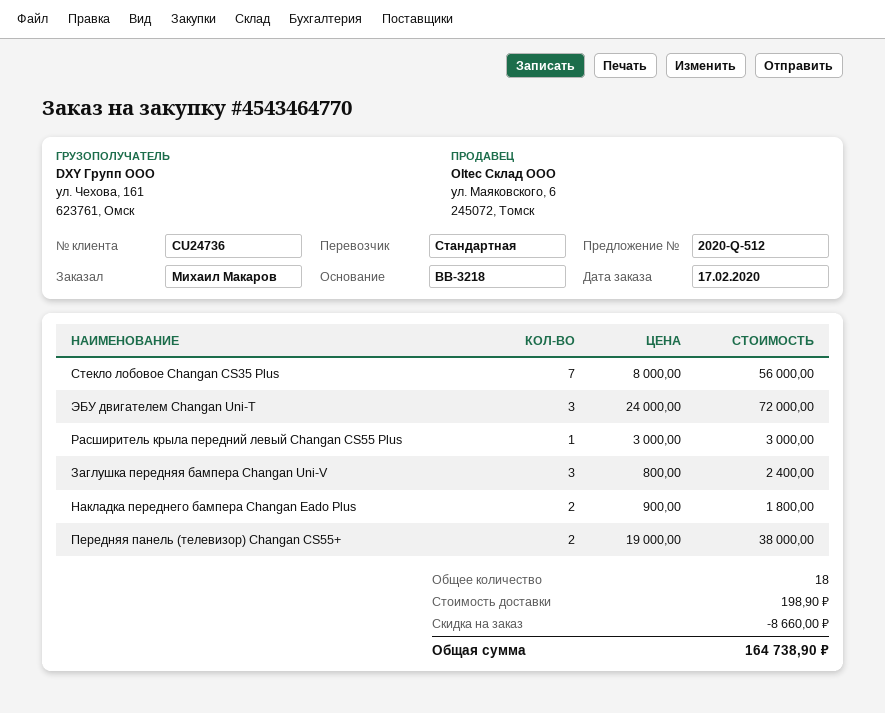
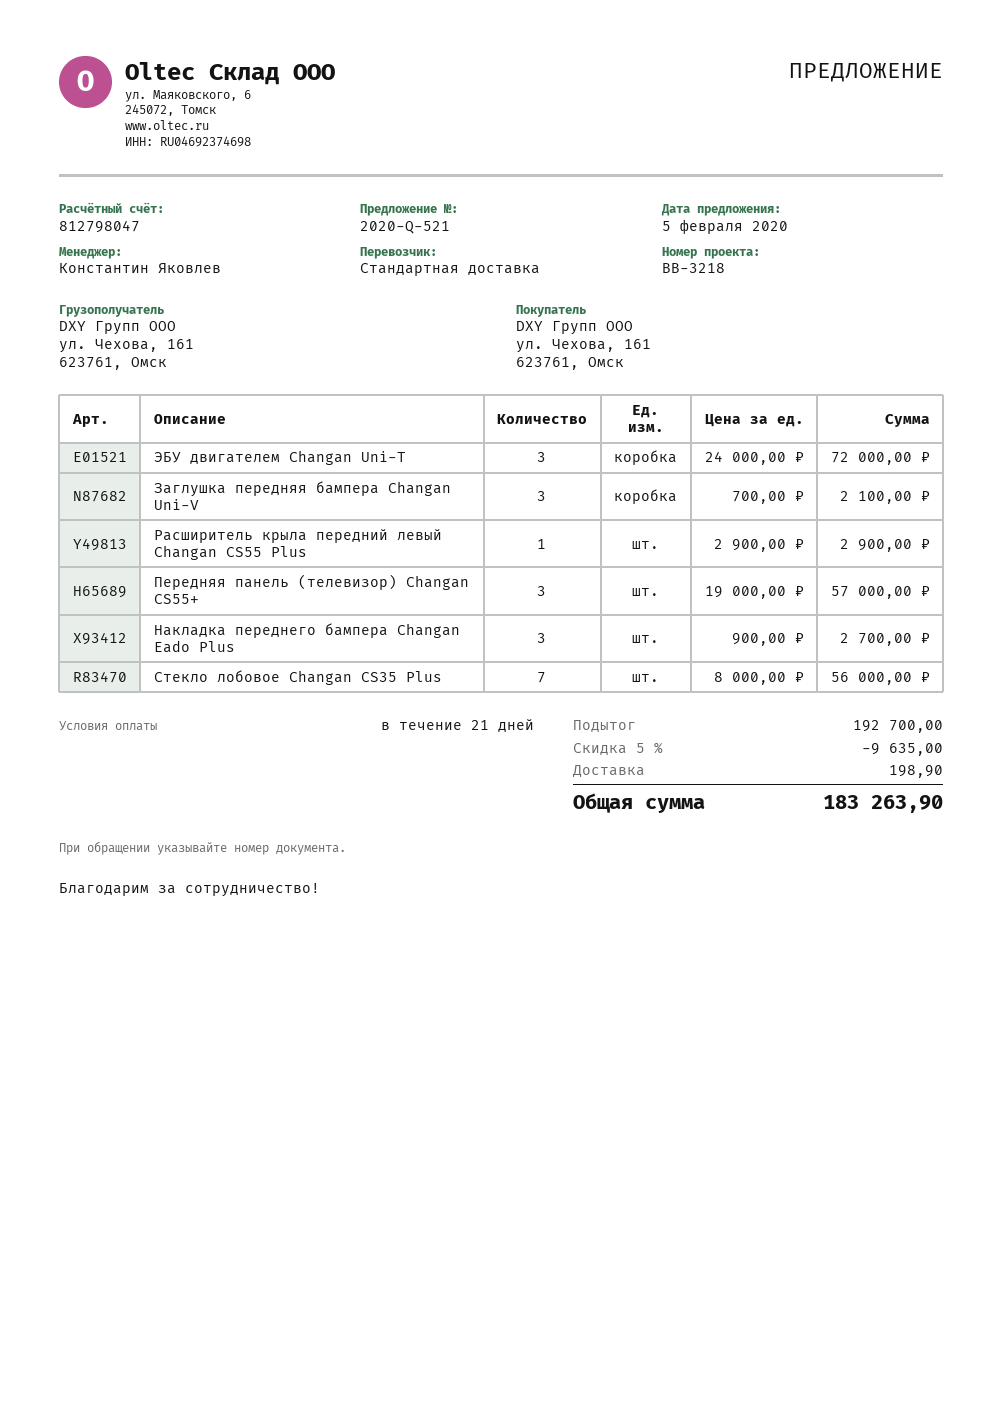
quote number: 2020-Q-512 -> 2020-Q-521
Расширитель крыла передний левый Changan CS55 Plus: 1 x 3000.00 = 3000.00 -> 1 x 2900.00 = 2900.00
Заглушка передняя бампера Changan Uni-V: 3 x 800.00 = 2400.00 -> 3 x 700.00 = 2100.00
Накладка переднего бампера Changan Eado Plus: 2 x 900.00 = 1800.00 -> 3 x 900.00 = 2700.00
Передняя панель (телевизор) Changan CS55+: 2 x 19000.00 = 38000.00 -> 3 x 19000.00 = 57000.00
discount: 8660.00 -> 9635.00
total: 164738.90 -> 183263.90

